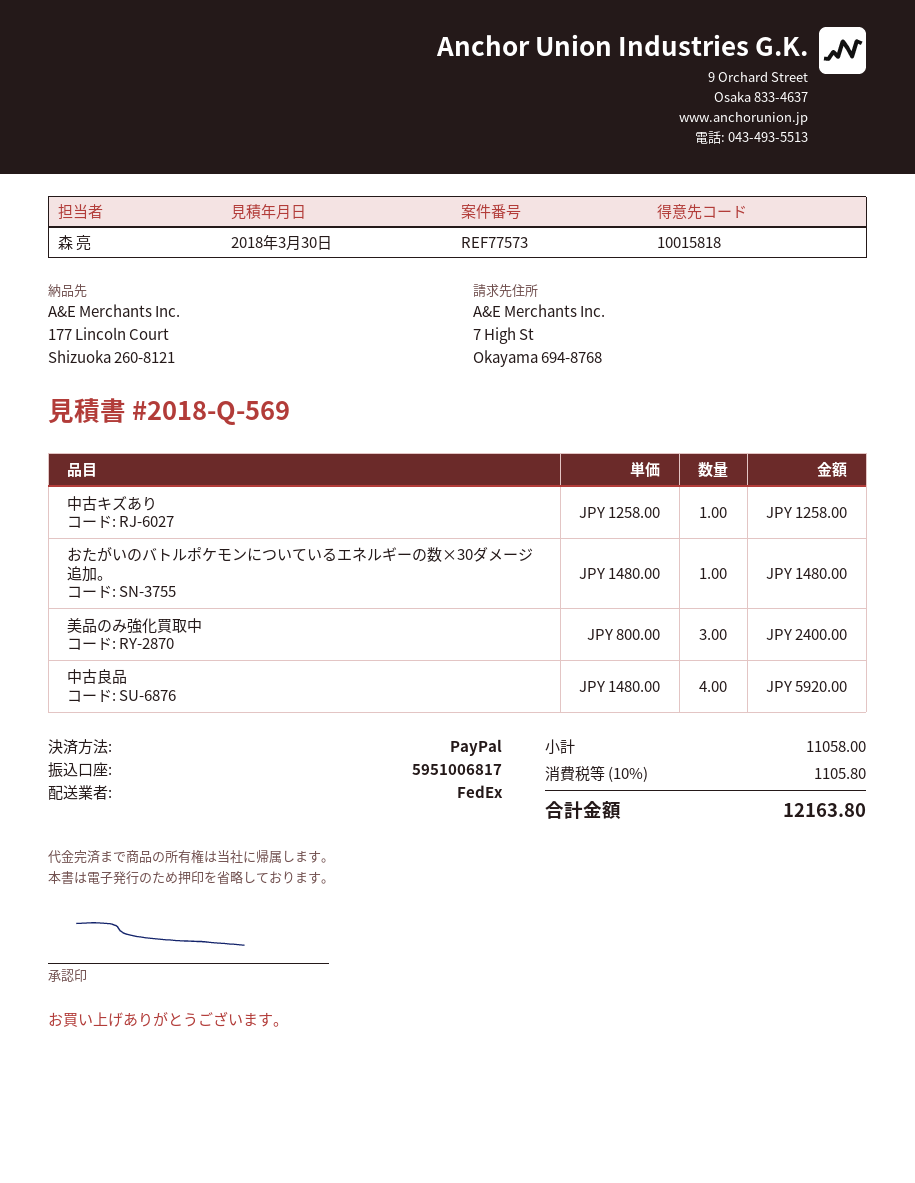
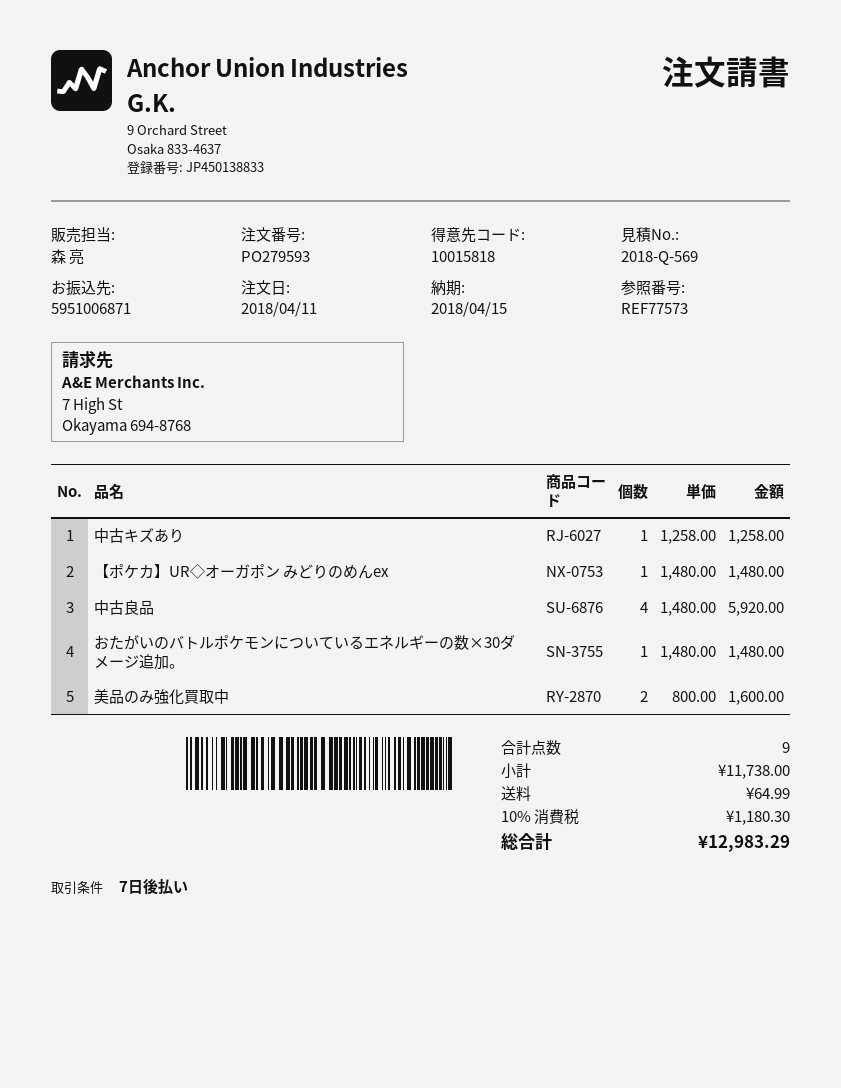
bank account: 5951006817 -> 5951006871
美品のみ強化買取中: 3 x 800.00 = 2400.00 -> 2 x 800.00 = 1600.00
【ポケカ】UR◇オーガポン みどりのめんex: none -> 1 x 1480.00 = 1480.00
subtotal: 11058.00 -> 11738.00
shipping: none -> 64.99
tax: 10% = 1105.80 -> 10% = 1180.30
total: 12163.80 -> 12983.29

